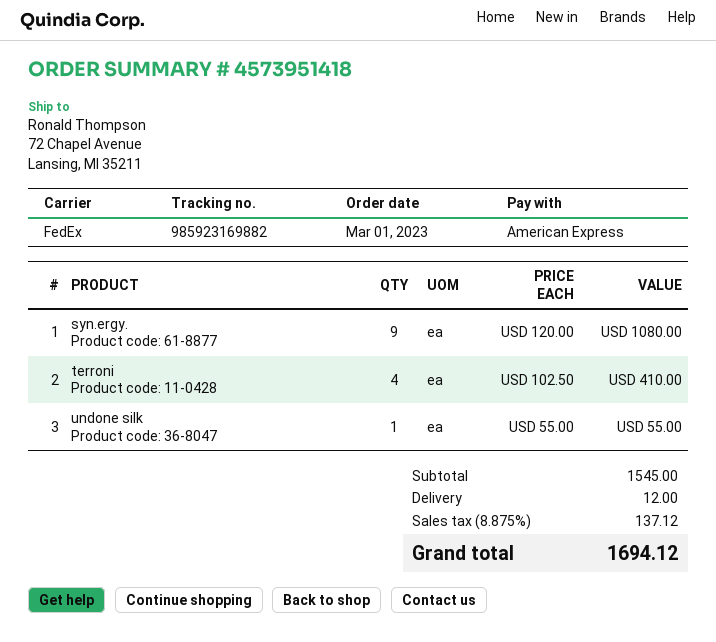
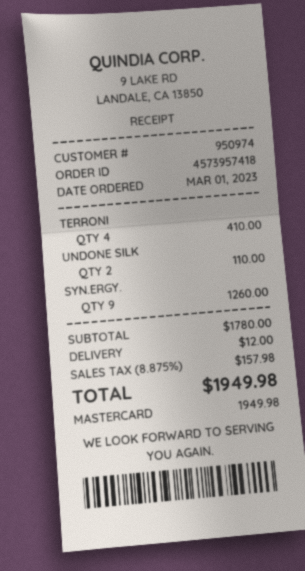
order number: 4573951418 -> 4573957418
payment method: American Express -> Mastercard
syn.ergy.: 9 for 1080.00 -> 9 for 1260.00
undone silk: 1 for 55.00 -> 2 for 110.00
subtotal: 1545.00 -> 1780.00
tax: 8.875% = 137.12 -> 8.875% = 157.98
total: 1694.12 -> 1949.98

